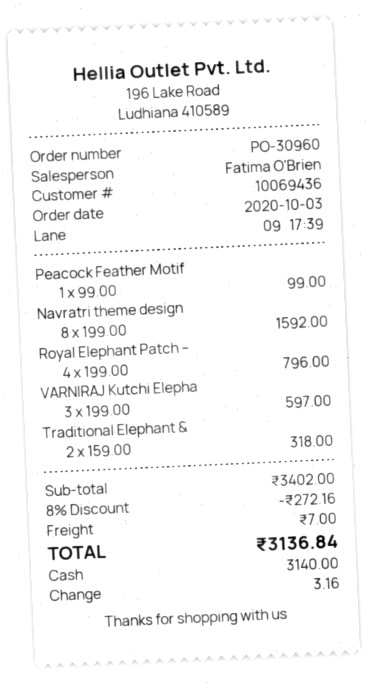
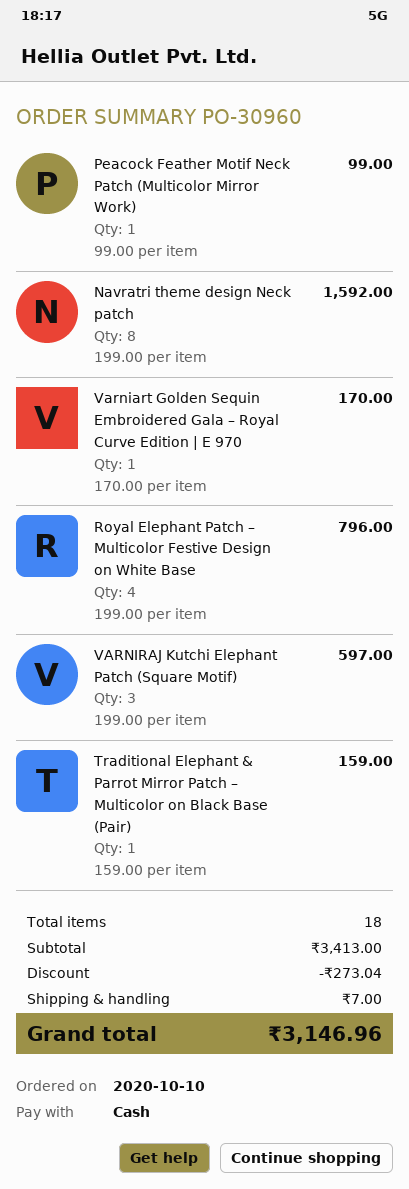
order date: 2020-10-03 -> 2020-10-10
Traditional Elephant &: 2 x 159.00 = 318.00 -> 1 x 159.00 = 159.00
Varniart Golden Sequin Embroidered Gala – Royal Curve Edition | E 970: none -> 1 x 170.00 = 170.00
subtotal: 3402.00 -> 3413.00
discount: 272.16 -> 273.04
total: 3136.84 -> 3146.96

